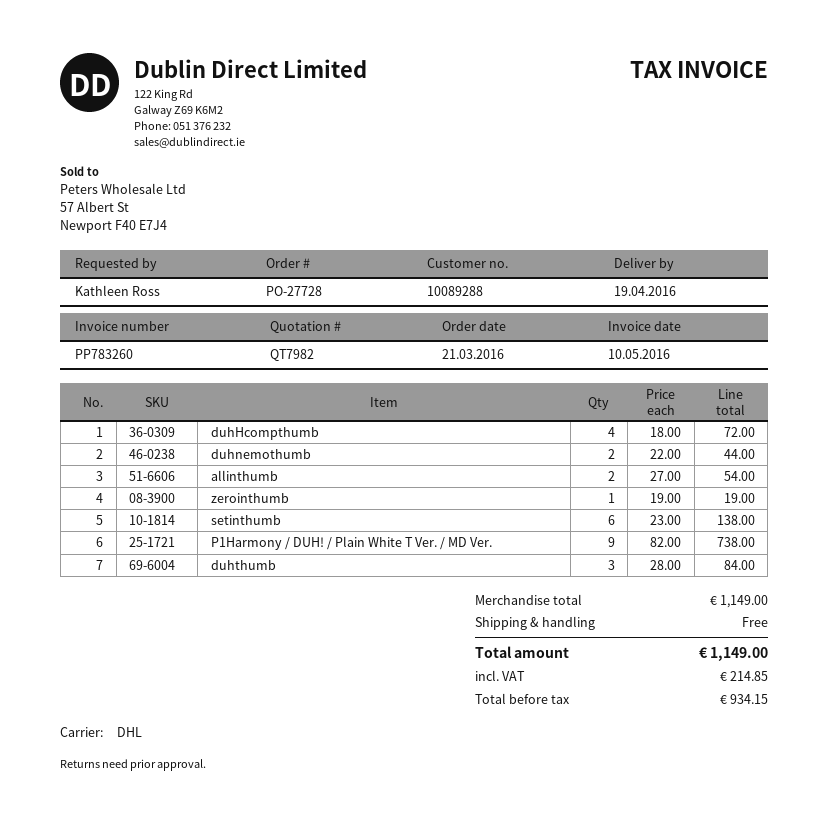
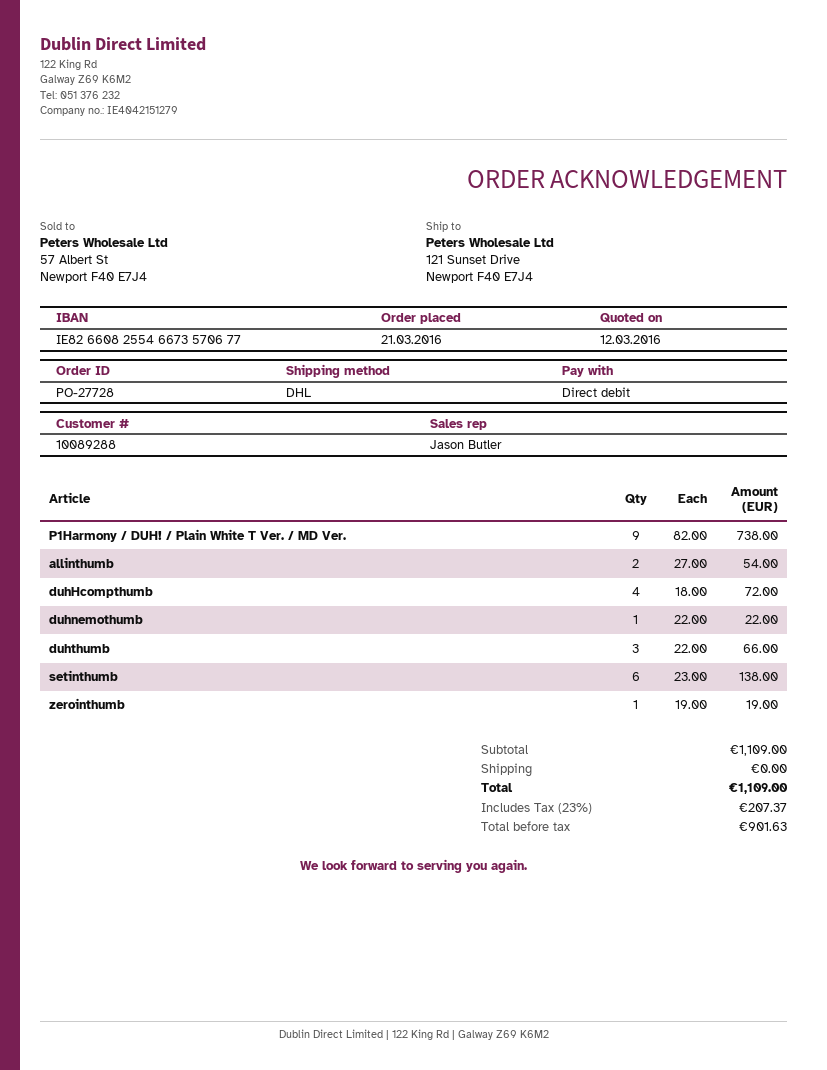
duhnemothumb: 2 x 22.00 = 44.00 -> 1 x 22.00 = 22.00
duhthumb: 3 x 28.00 = 84.00 -> 3 x 22.00 = 66.00
subtotal: 1149.00 -> 1109.00
net: 934.15 -> 901.63
tax: 214.85 -> 207.37
total: 1149.00 -> 1109.00

